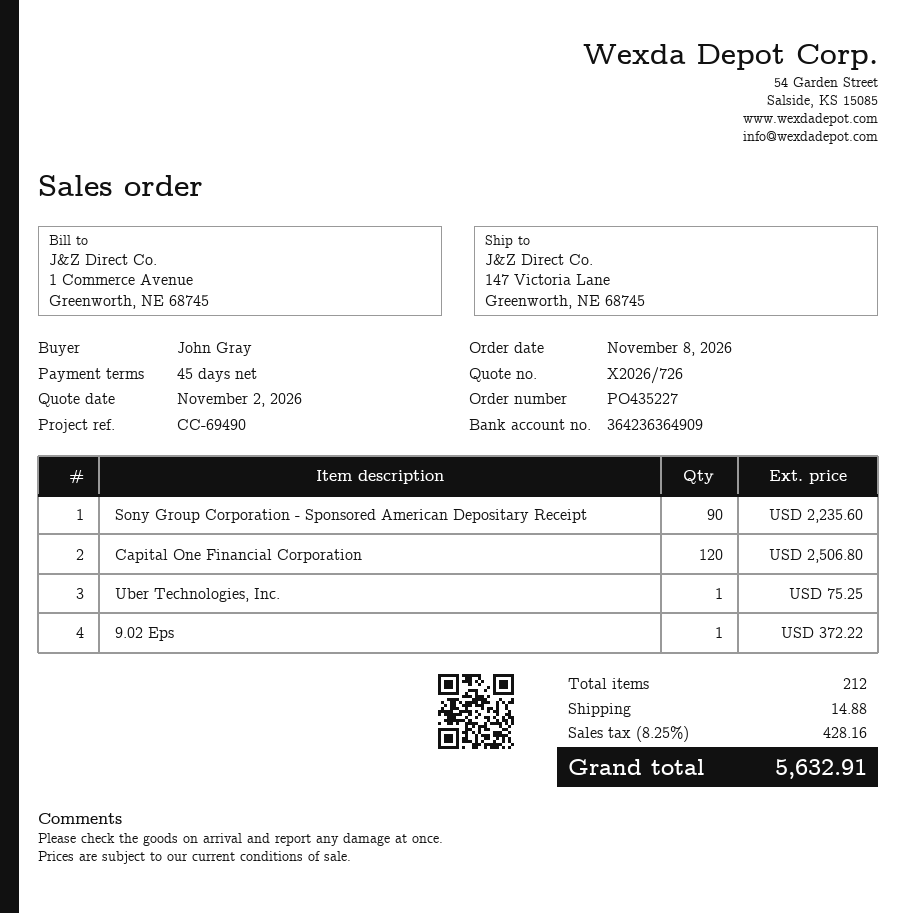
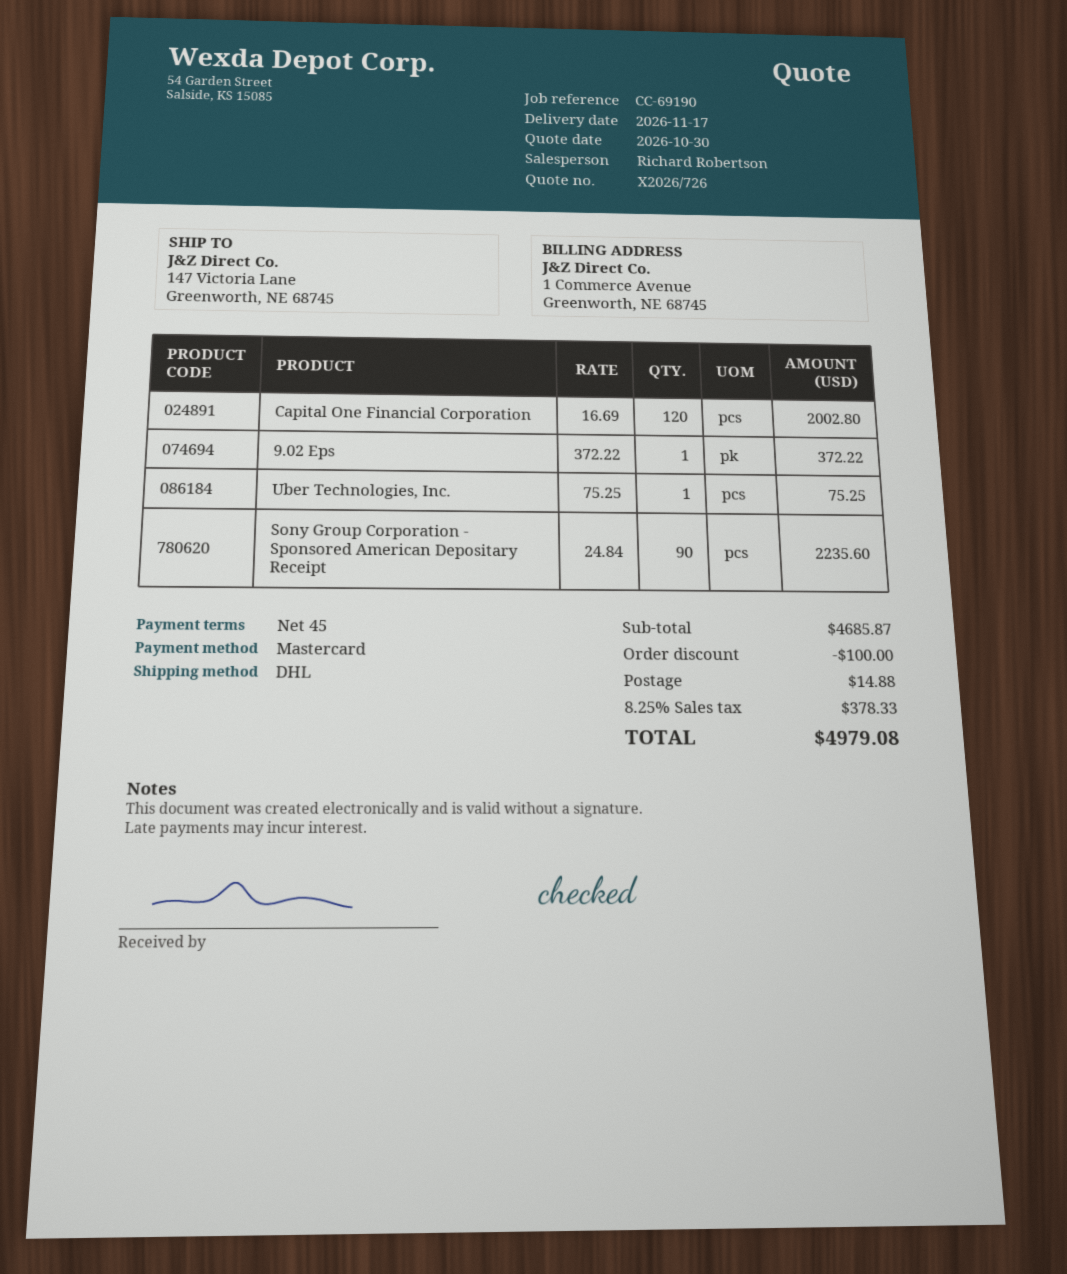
quote date: 2026-11-02 -> 2026-10-30
reference: CC-69490 -> CC-69190
Capital One Financial Corporation: 120 for 2506.80 -> 120 for 2002.80
discount: none -> 100.00
tax: 8.25% = 428.16 -> 8.25% = 378.33
total: 5632.91 -> 4979.08

